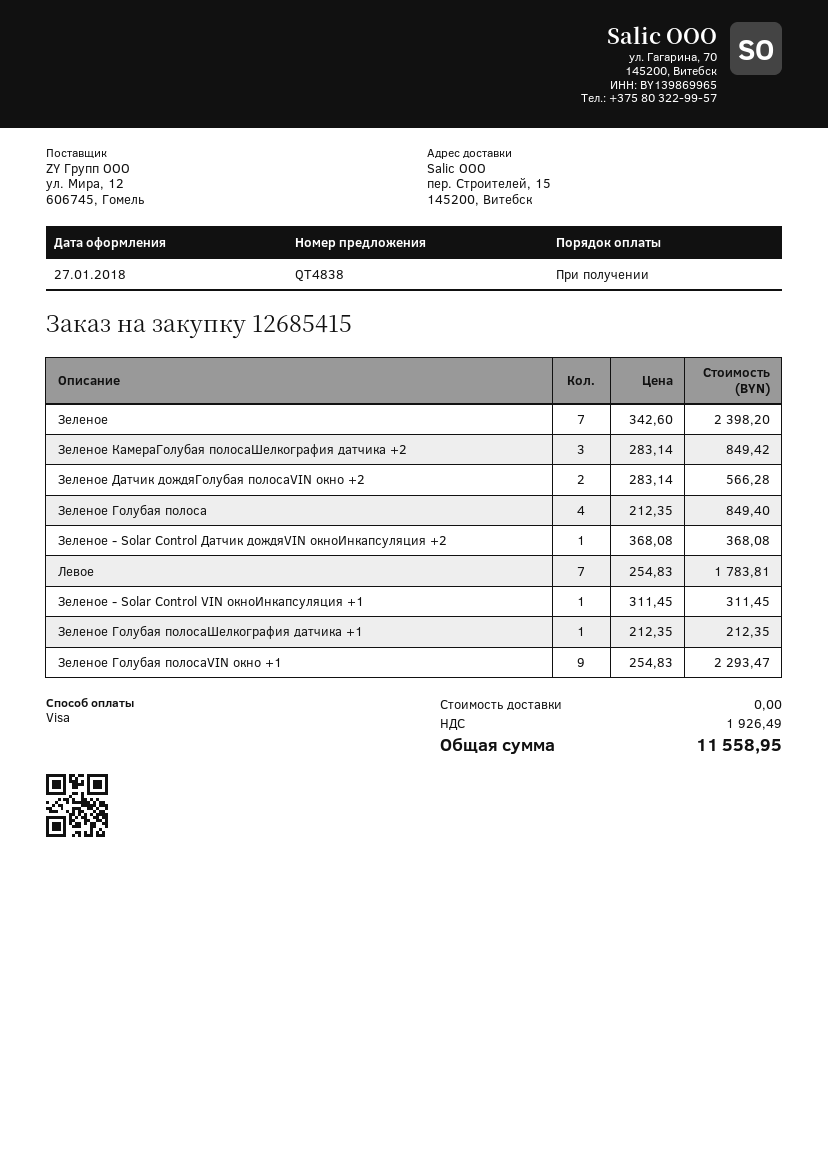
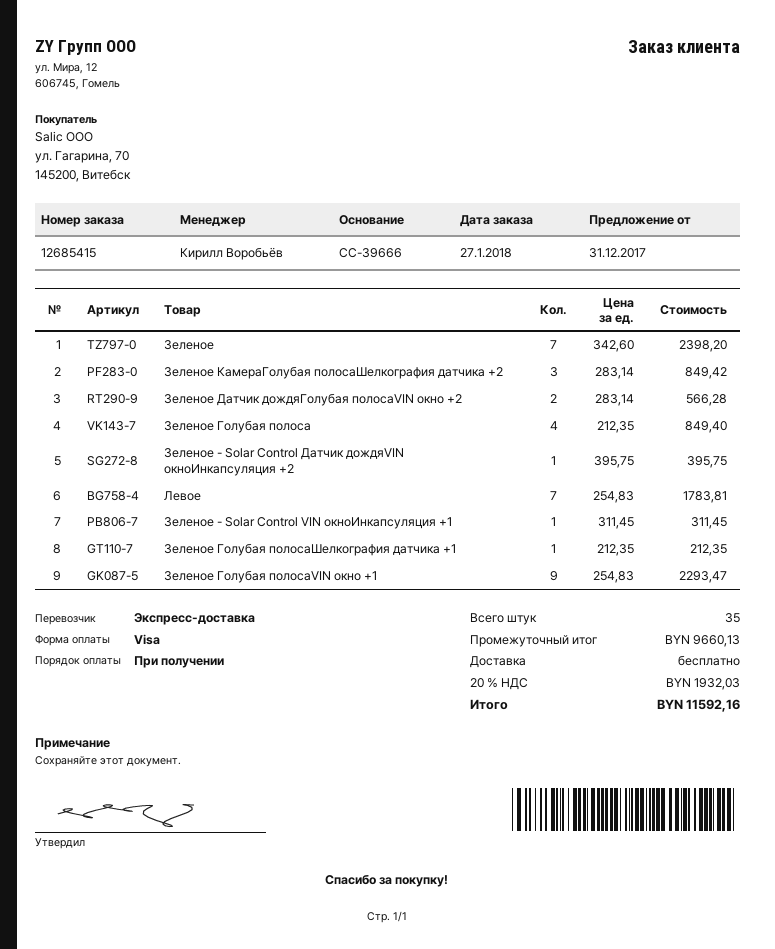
Зеленое - Solar Control Датчик дождяVIN окноИнкапсуляция +2: 1 x 368.08 = 368.08 -> 1 x 395.75 = 395.75
tax: 1926.49 -> 1932.03
total: 11558.95 -> 11592.16

